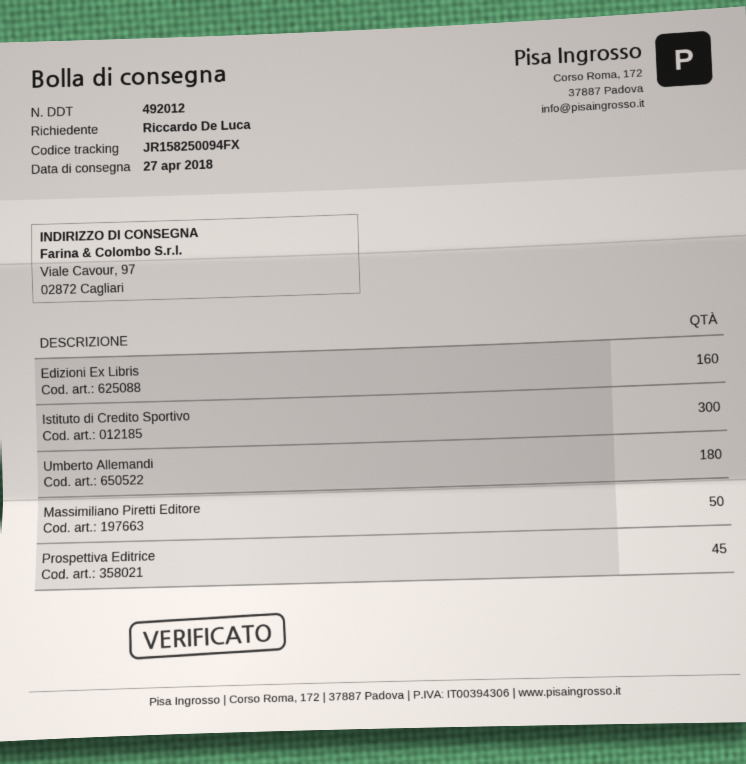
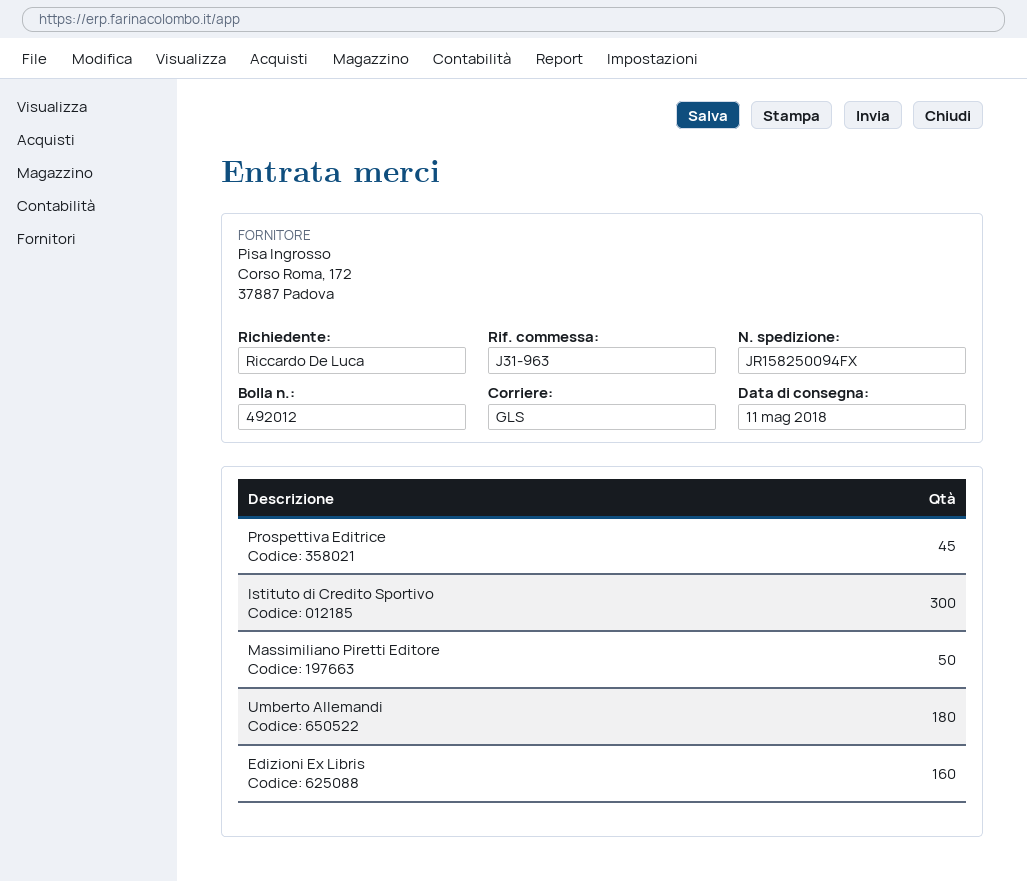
delivery date: 2018-04-27 -> 2018-05-11

